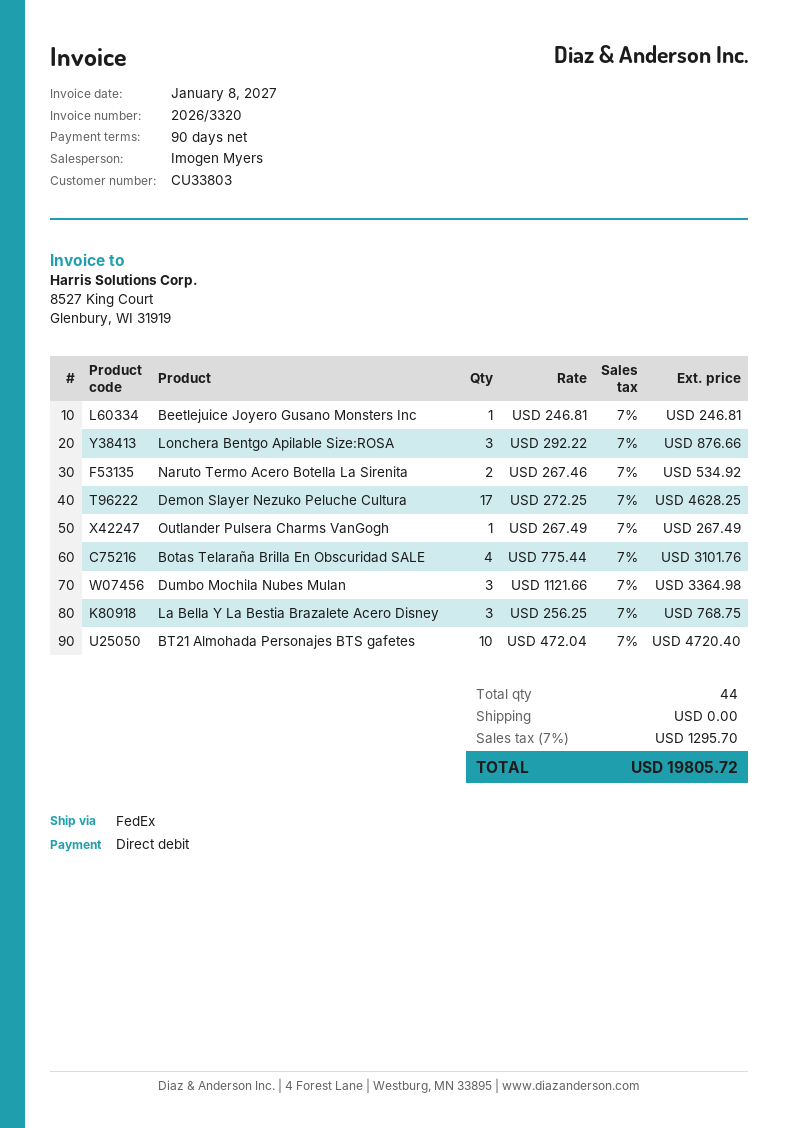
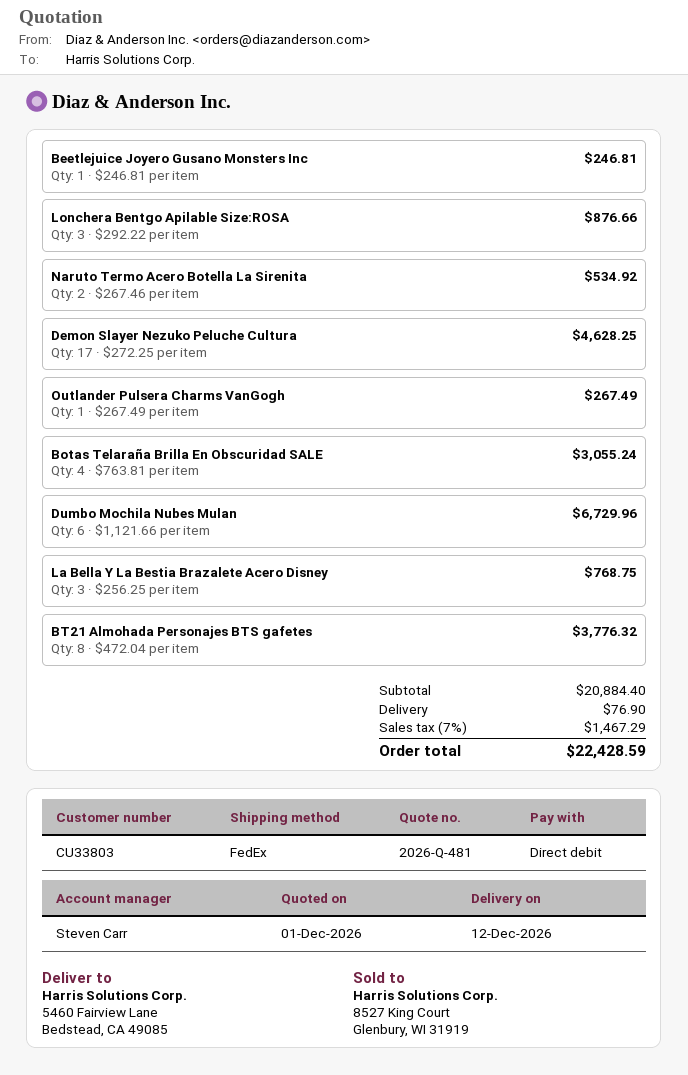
sales rep: Imogen Myers -> Steven Carr
Botas Telaraña Brilla En Obscuridad SALE: 4 x 775.44 = 3101.76 -> 4 x 763.81 = 3055.24
Dumbo Mochila Nubes Mulan: 3 x 1121.66 = 3364.98 -> 6 x 1121.66 = 6729.96
BT21 Almohada Personajes BTS gafetes: 10 x 472.04 = 4720.40 -> 8 x 472.04 = 3776.32
shipping: 0.00 -> 76.90
tax: 7% = 1295.70 -> 7% = 1467.29
total: 19805.72 -> 22428.59

